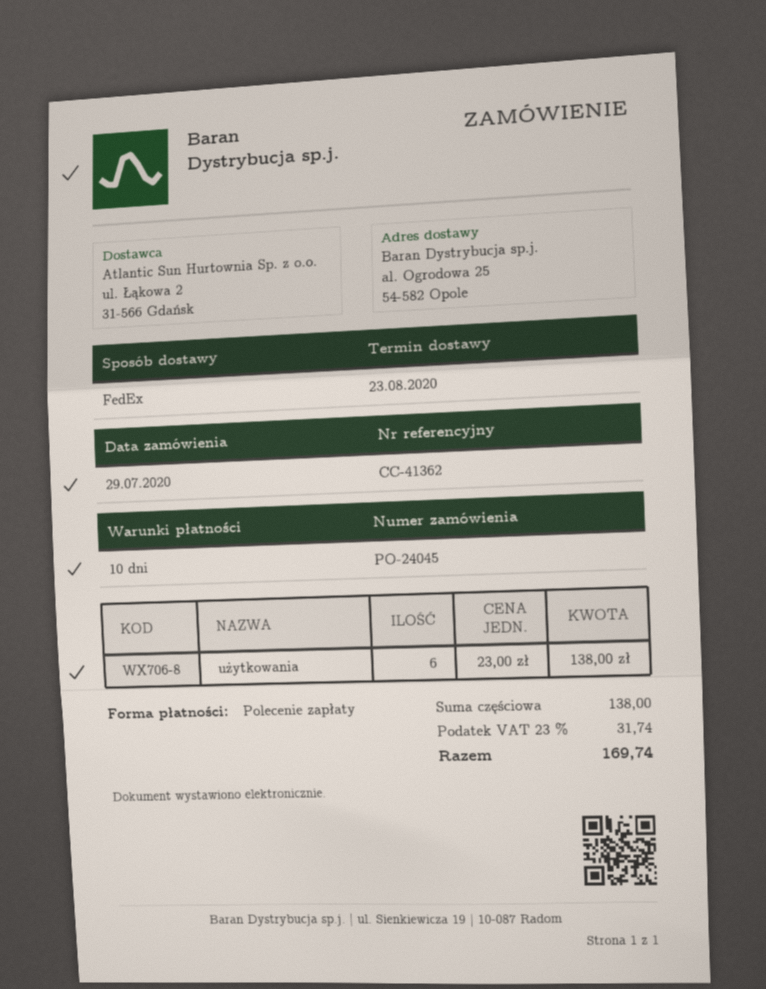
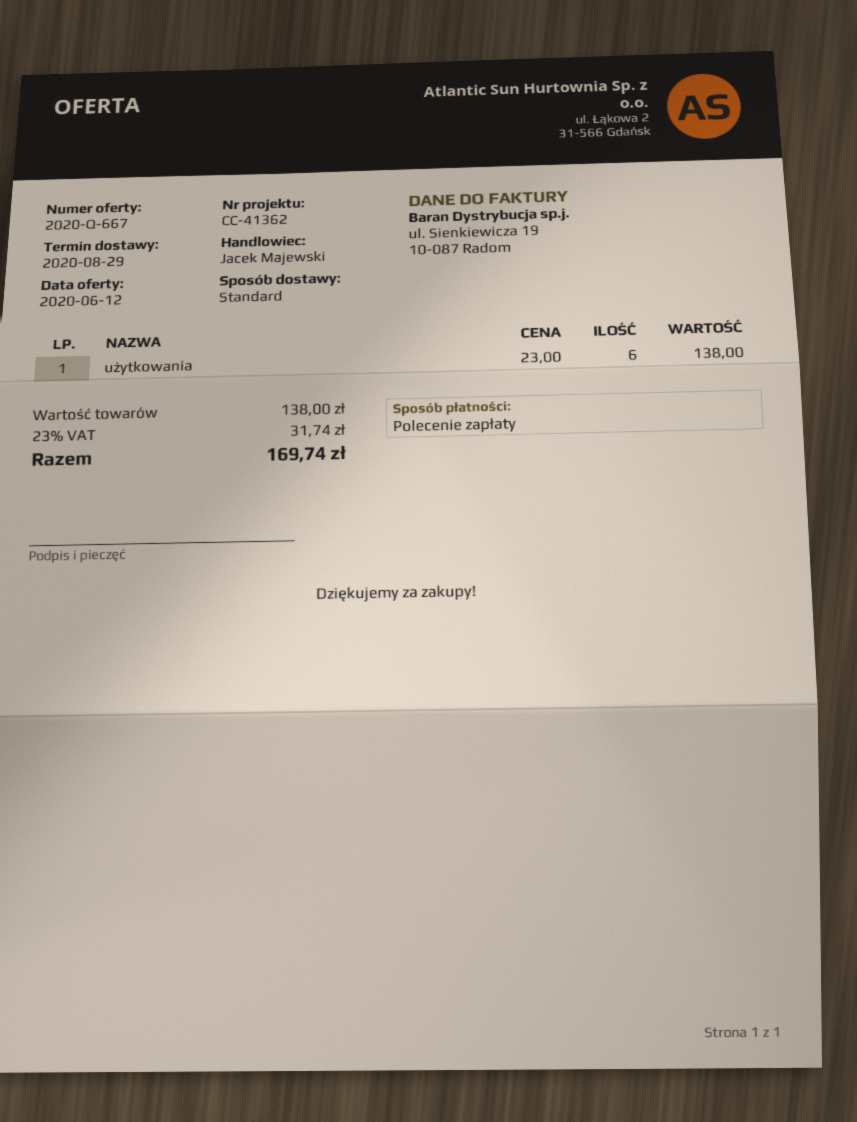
delivery date: 2020-08-23 -> 2020-08-29
shipping method: FedEx -> standard

